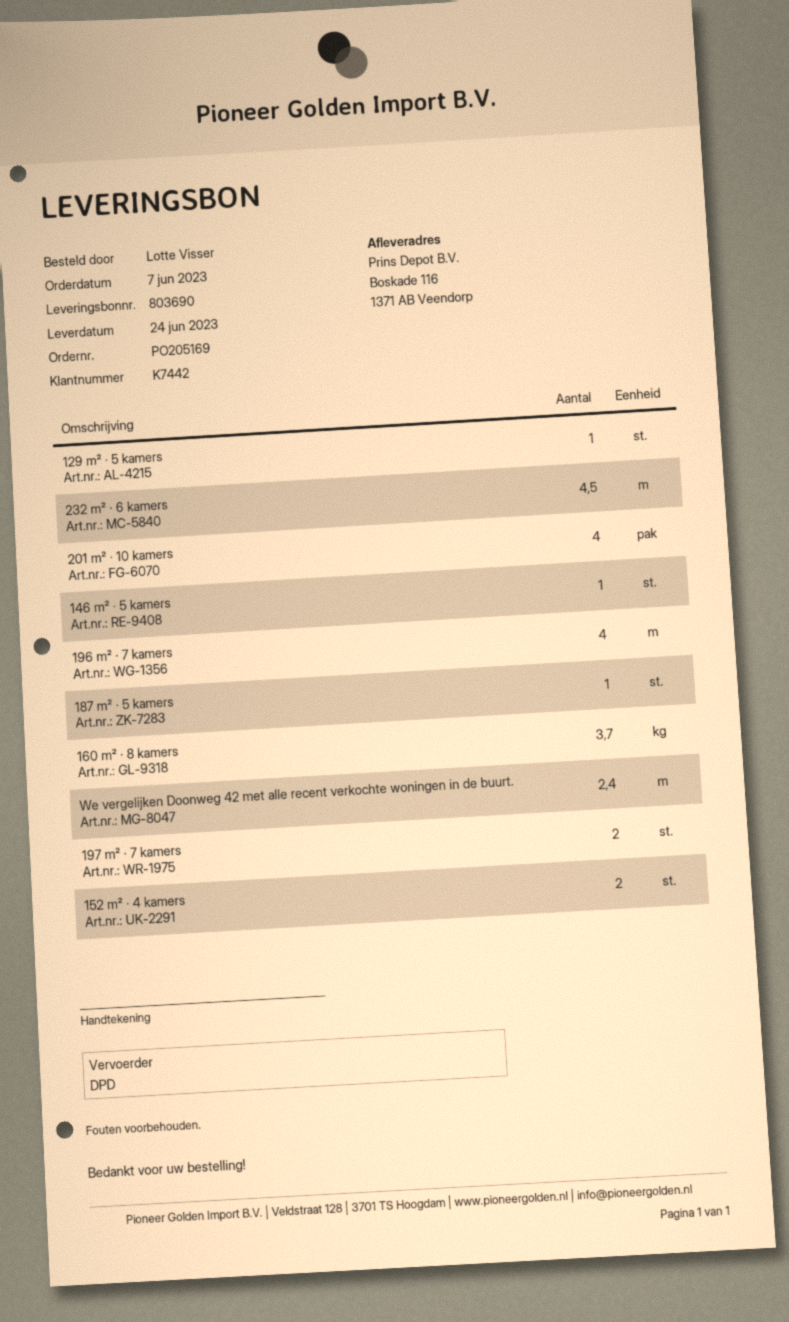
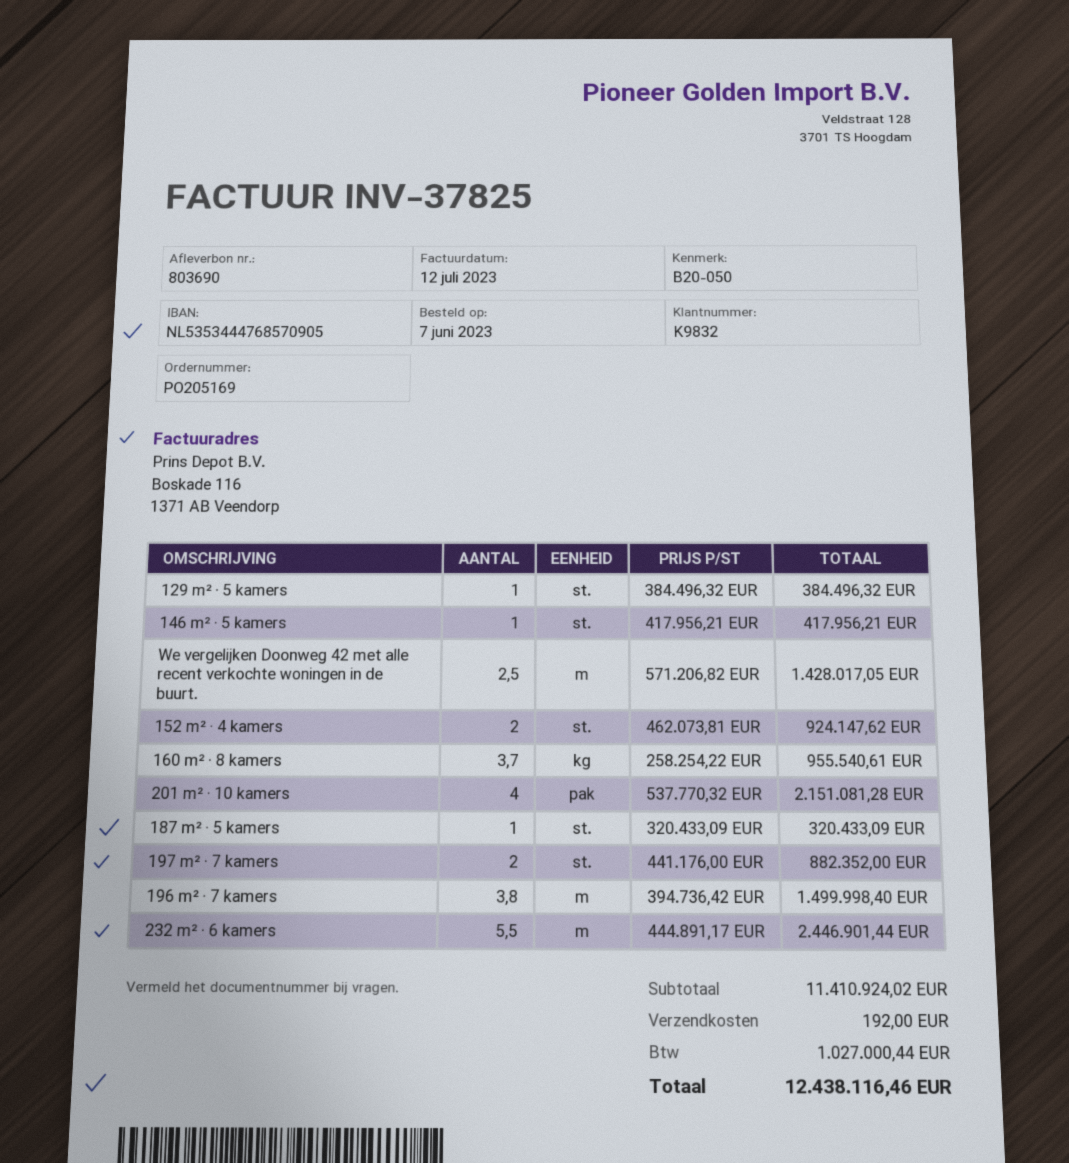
customer number: K7442 -> K9832
232 m² · 6 kamers: 4.5 -> 5.5
196 m² · 7 kamers: 4 -> 3.8
We vergelijken Doonweg 42 met alle recent verkochte woningen in de buurt.: 2.4 -> 2.5

